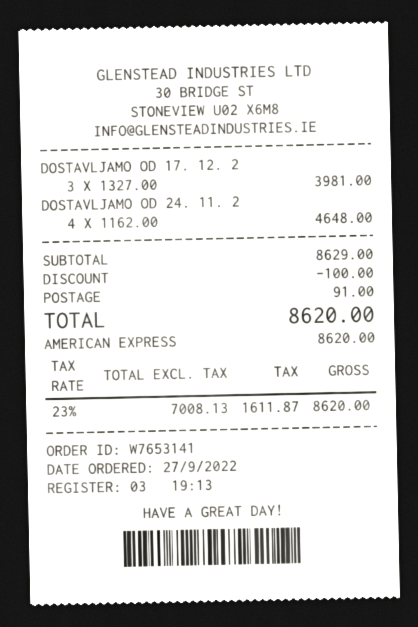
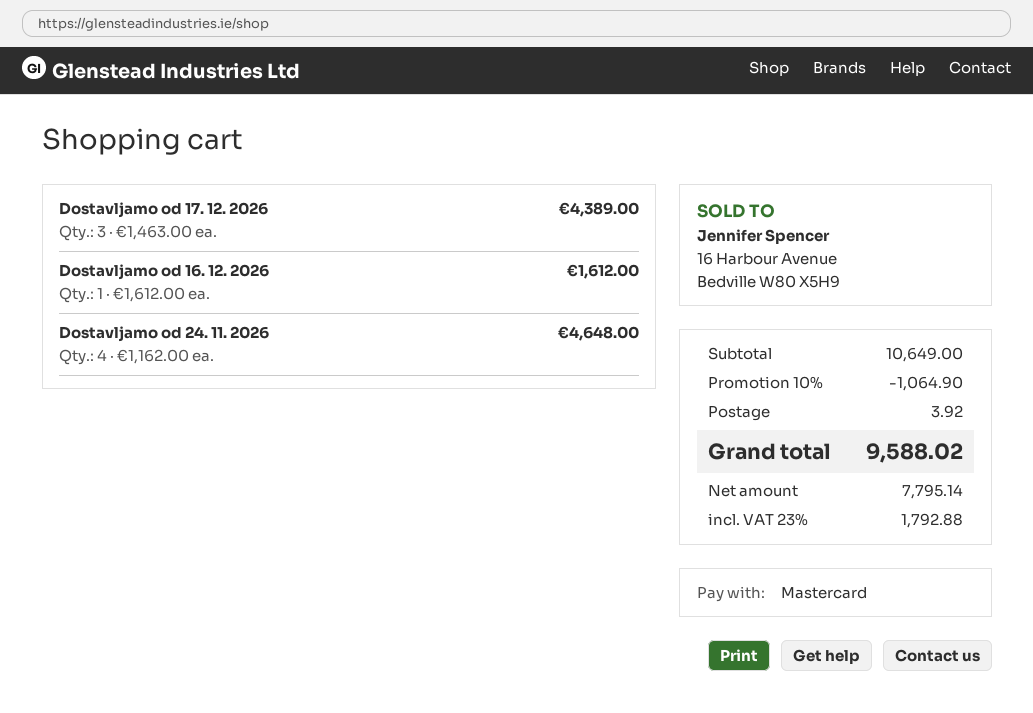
payment method: American Express -> Mastercard
DOSTAVLJAMO OD 17. 12. 2: 3 x 1327.00 = 3981.00 -> 3 x 1463.00 = 4389.00
Dostavljamo od 16. 12. 2026: none -> 1 x 1612.00 = 1612.00
subtotal: 8629.00 -> 10649.00
discount: 100.00 -> 1064.90
shipping: 91.00 -> 3.92
net: 7008.13 -> 7795.14
tax: 23% = 1611.87 -> 23% = 1792.88
total: 8620.00 -> 9588.02

